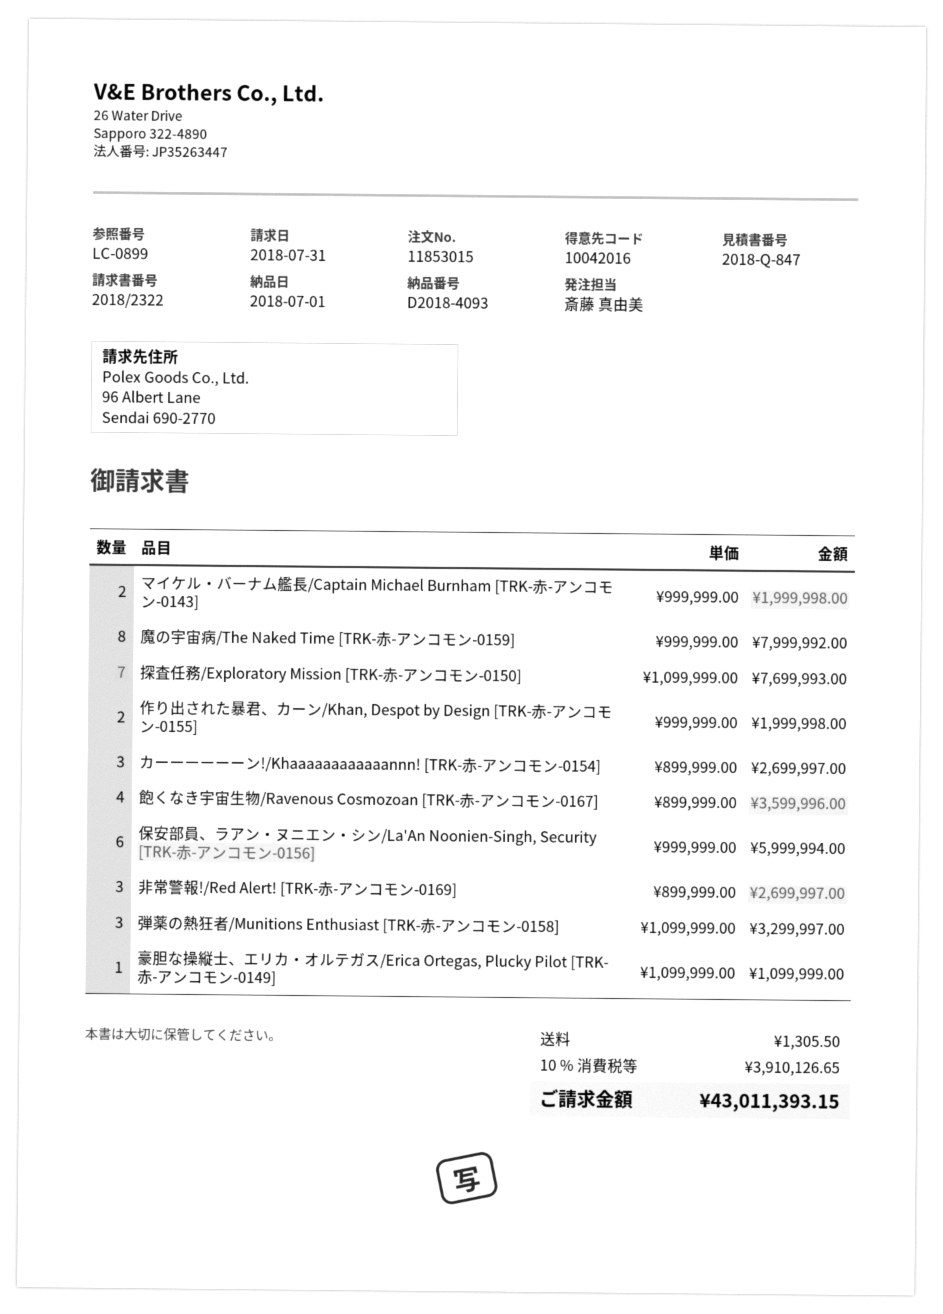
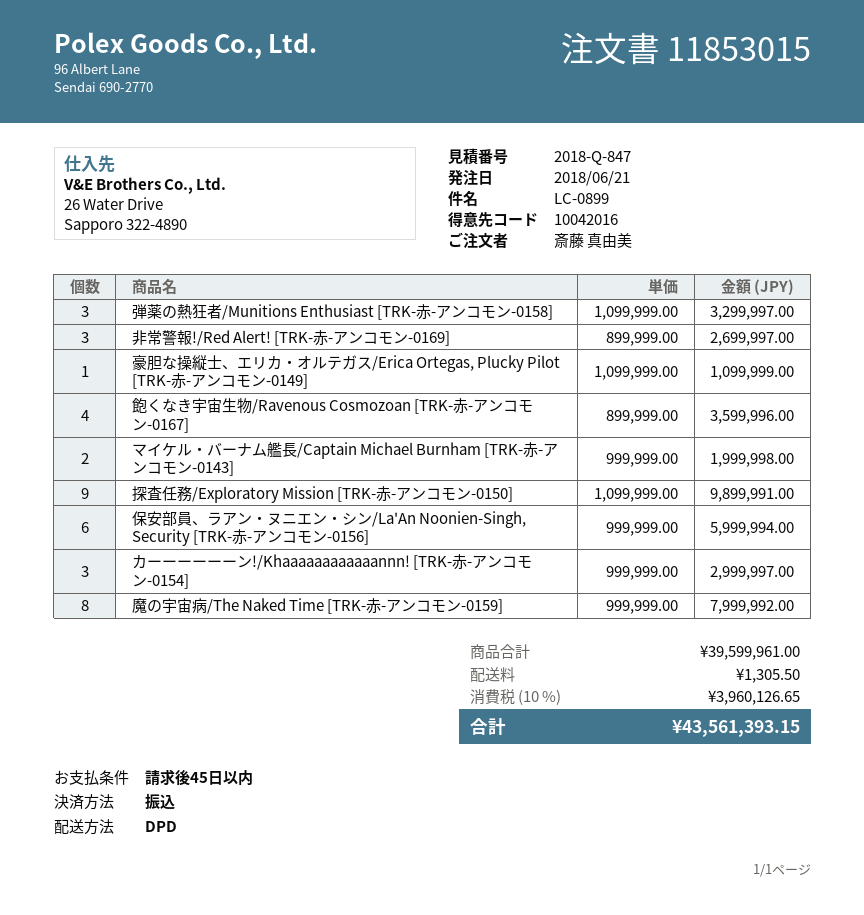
探査任務/Exploratory Mission [TRK-赤-アンコモン-0150]: 7 x 1099999.00 = 7699993.00 -> 9 x 1099999.00 = 9899991.00
作り出された暴君、カーン/Khan, Despot by Design [TRK-赤-アンコモン-0155]: 2 x 999999.00 = 1999998.00 -> none
カーーーーーーン!/Khaaaaaaaaaaaannn! [TRK-赤-アンコモン-0154]: 3 x 899999.00 = 2699997.00 -> 3 x 999999.00 = 2999997.00
tax: 10% = 3910126.65 -> 10% = 3960126.65
total: 43011393.15 -> 43561393.15

